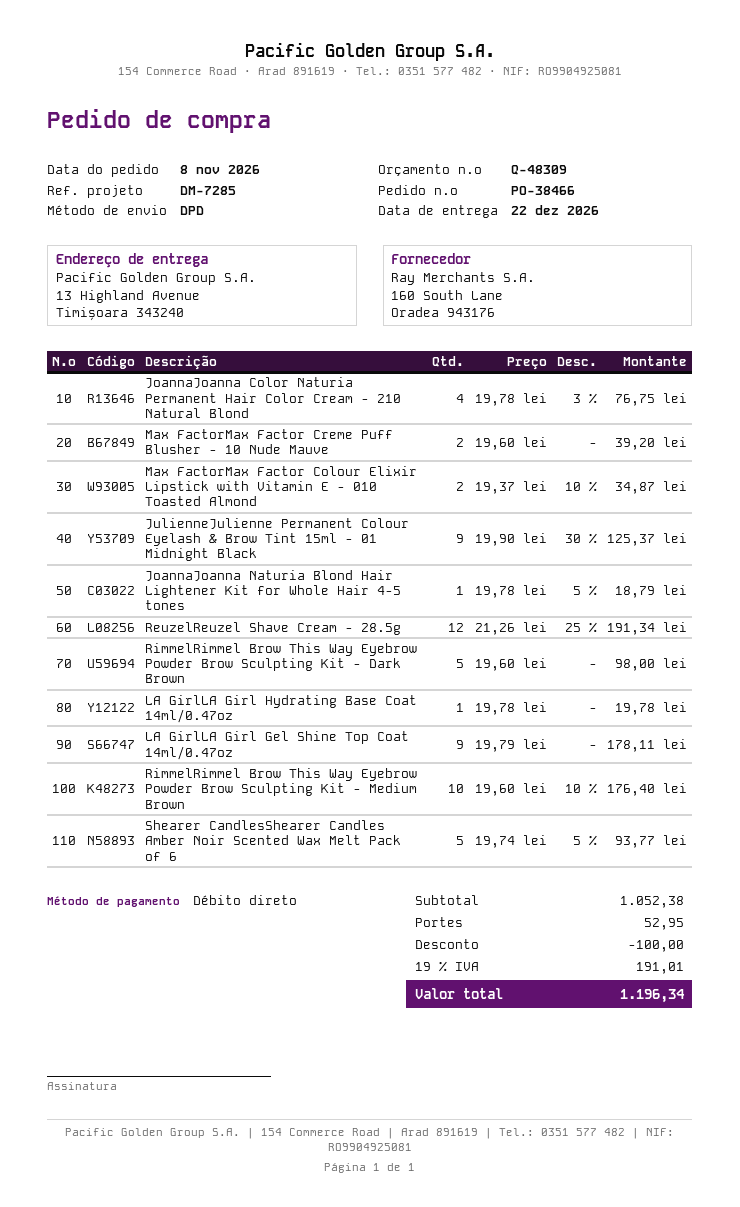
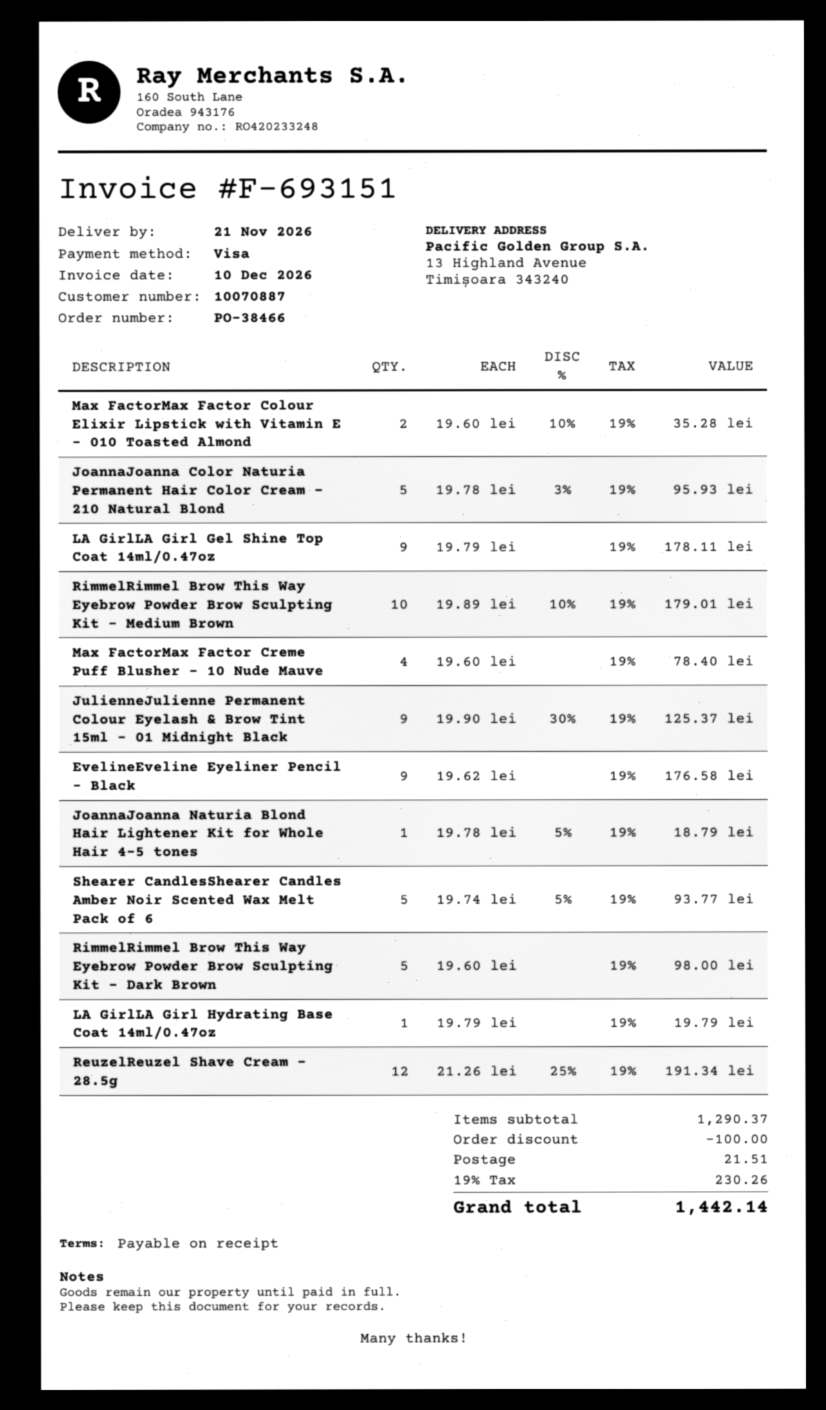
delivery date: 2026-12-22 -> 2026-11-21
payment method: direct debit -> Visa
JoannaJoanna Color Naturia Permanent Hair Color Cream - 210 Natural Blond: 4 x 19.78 - 3% = 76.75 -> 5 x 19.78 - 3% = 95.93
Max FactorMax Factor Creme Puff Blusher - 10 Nude Mauve: 2 x 19.60 = 39.20 -> 4 x 19.60 = 78.40
Max FactorMax Factor Colour Elixir Lipstick with Vitamin E - 010 Toasted Almond: 2 x 19.37 - 10% = 34.87 -> 2 x 19.60 - 10% = 35.28
LA GirlLA Girl Hydrating Base Coat 14ml/0.47oz: 1 x 19.78 = 19.78 -> 1 x 19.79 = 19.79
RimmelRimmel Brow This Way Eyebrow Powder Brow Sculpting Kit - Medium Brown: 10 x 19.60 - 10% = 176.40 -> 10 x 19.89 - 10% = 179.01
EvelineEveline Eyeliner Pencil - Black: none -> 9 x 19.62 = 176.58
subtotal: 1052.38 -> 1290.37
shipping: 52.95 -> 21.51
tax: 19% = 191.01 -> 19% = 230.26
total: 1196.34 -> 1442.14

